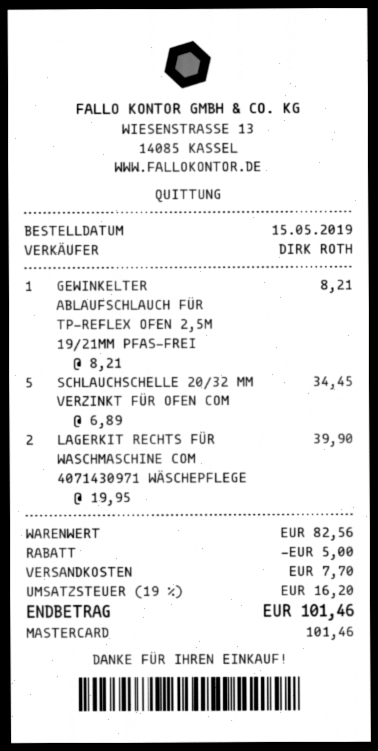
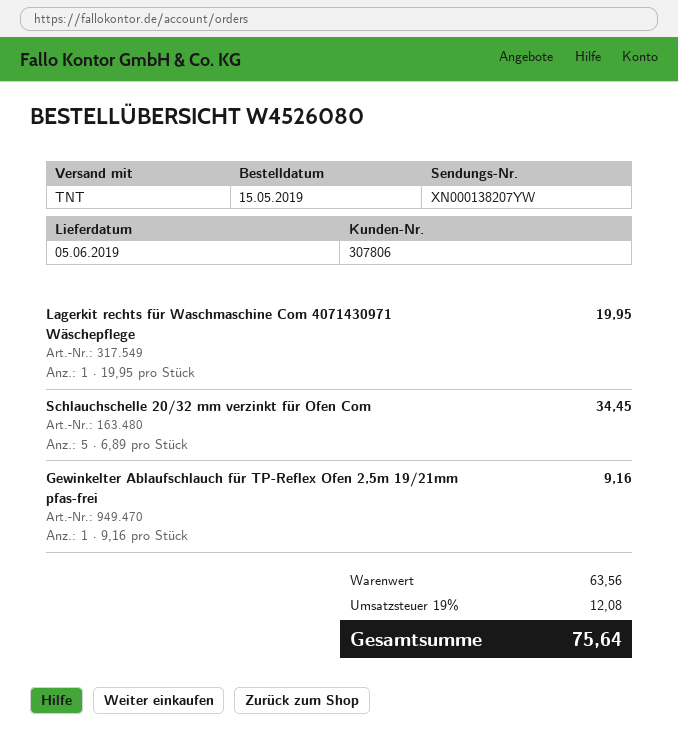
GEWINKELTER ABLAUFSCHLAUCH FÜR TP-REFLEX OFEN 2,5M 19/21MM PFAS-FREI: 1 x 8.21 = 8.21 -> 1 x 9.16 = 9.16
LAGERKIT RECHTS FÜR WASCHMASCHINE COM 4071430971 WÄSCHEPFLEGE: 2 x 19.95 = 39.90 -> 1 x 19.95 = 19.95
subtotal: 82.56 -> 63.56
discount: 5.00 -> none
shipping: 7.70 -> none
tax: 19% = 16.20 -> 19% = 12.08
total: 101.46 -> 75.64

